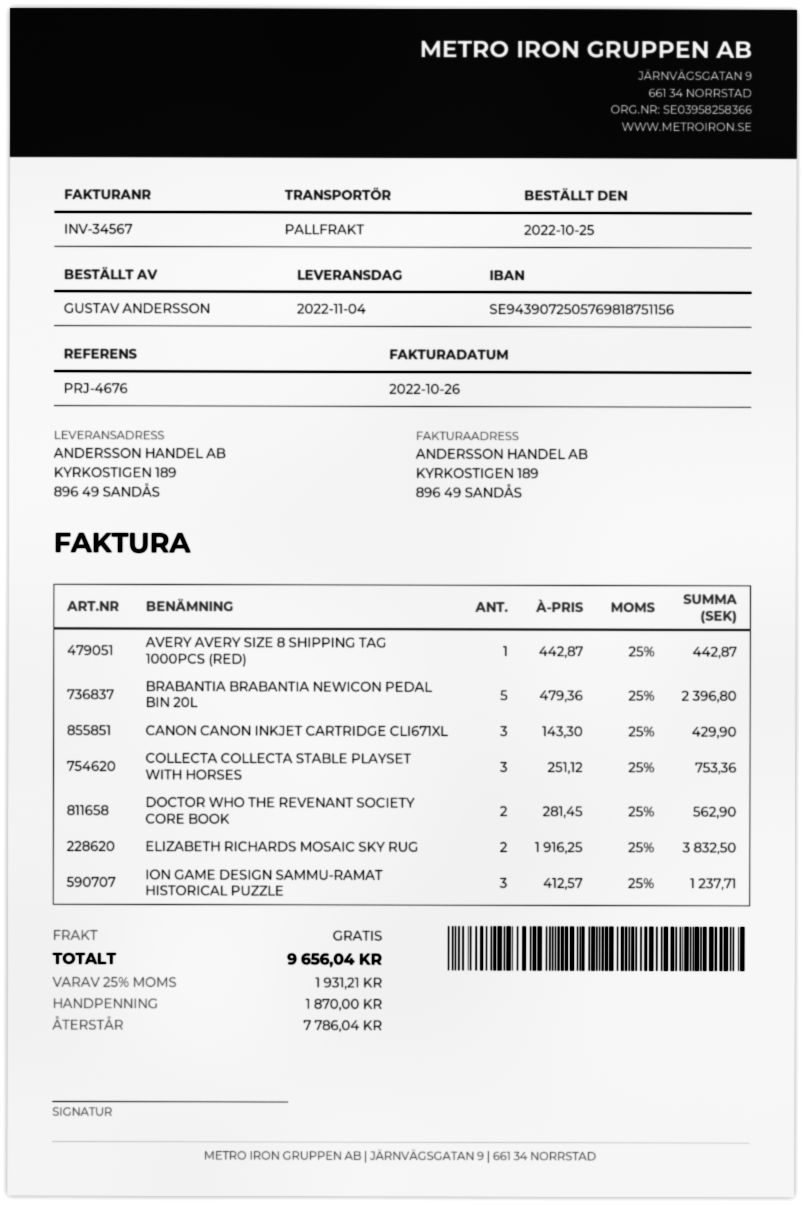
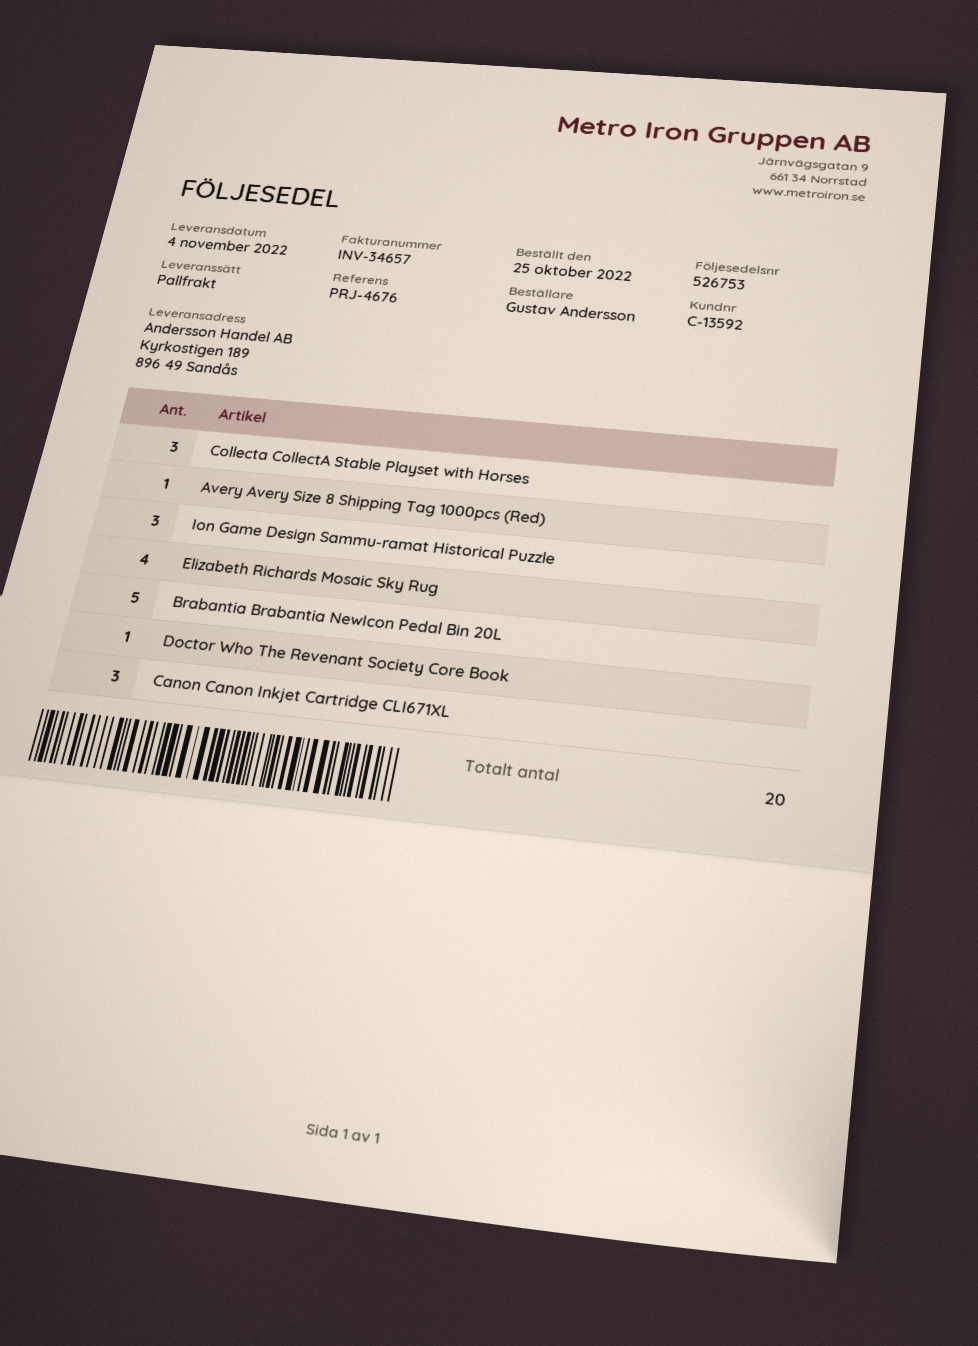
invoice number: INV-34567 -> INV-34657
DOCTOR WHO THE REVENANT SOCIETY CORE BOOK: 2 -> 1
ELIZABETH RICHARDS MOSAIC SKY RUG: 2 -> 4

